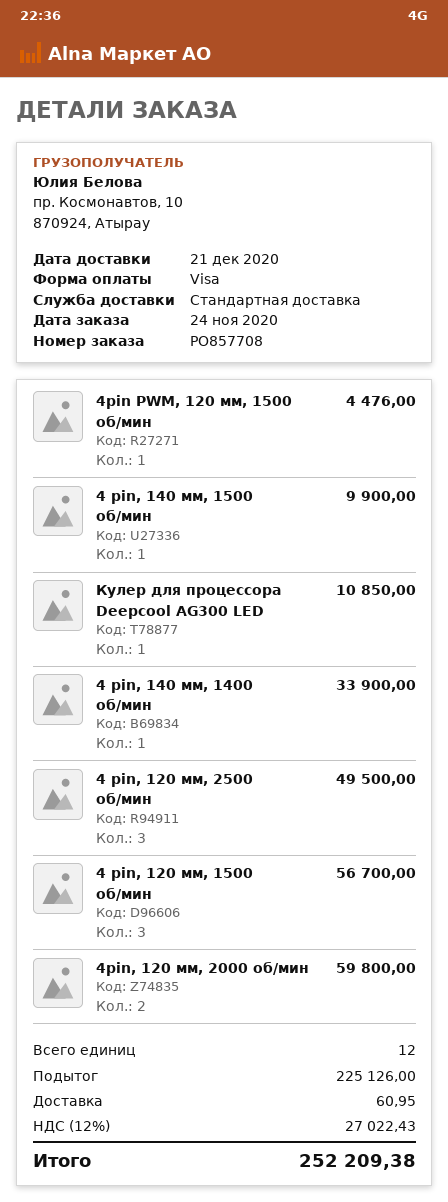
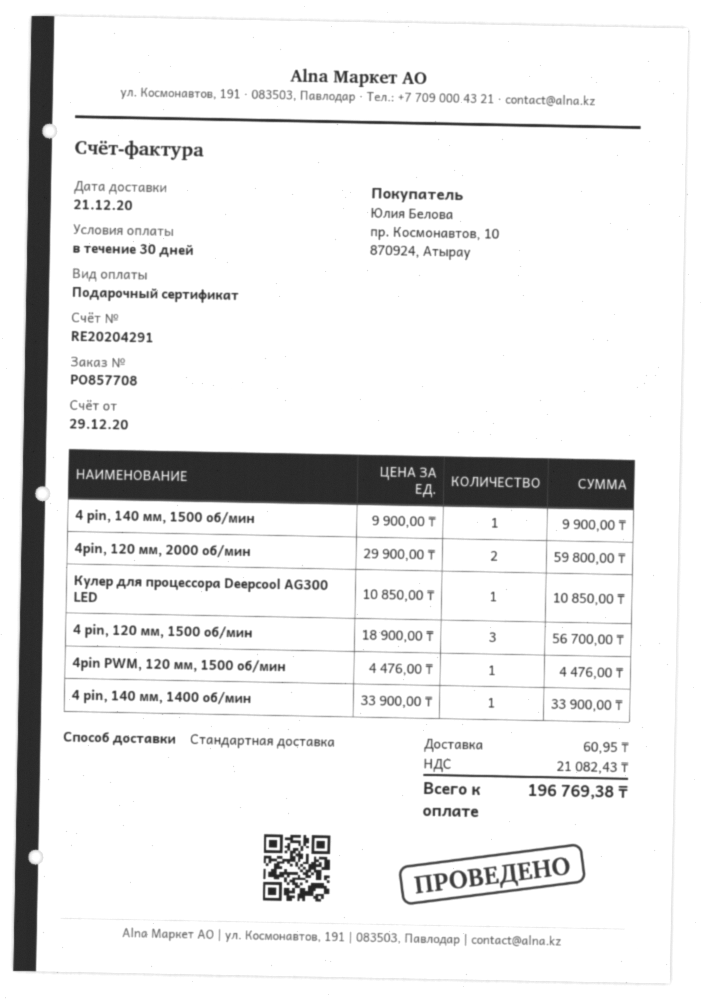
payment method: Visa -> gift card
4 pin, 120 мм, 2500 об/мин: 3 for 49500.00 -> none
tax: 27022.43 -> 21082.43
total: 252209.38 -> 196769.38

